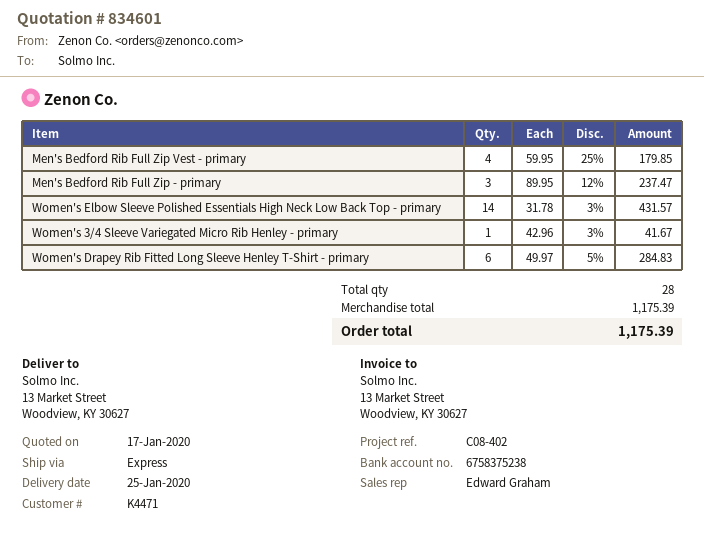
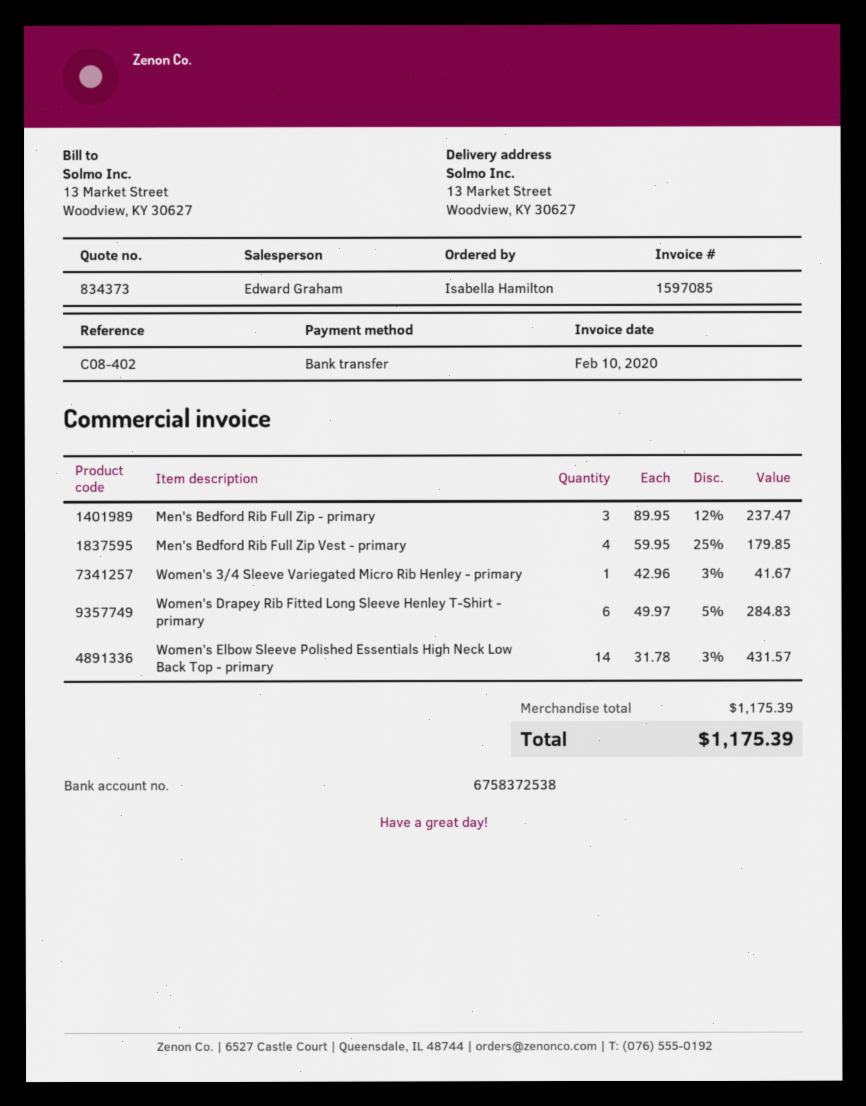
quote number: 834601 -> 834373
bank account: 6758375238 -> 6758372538

